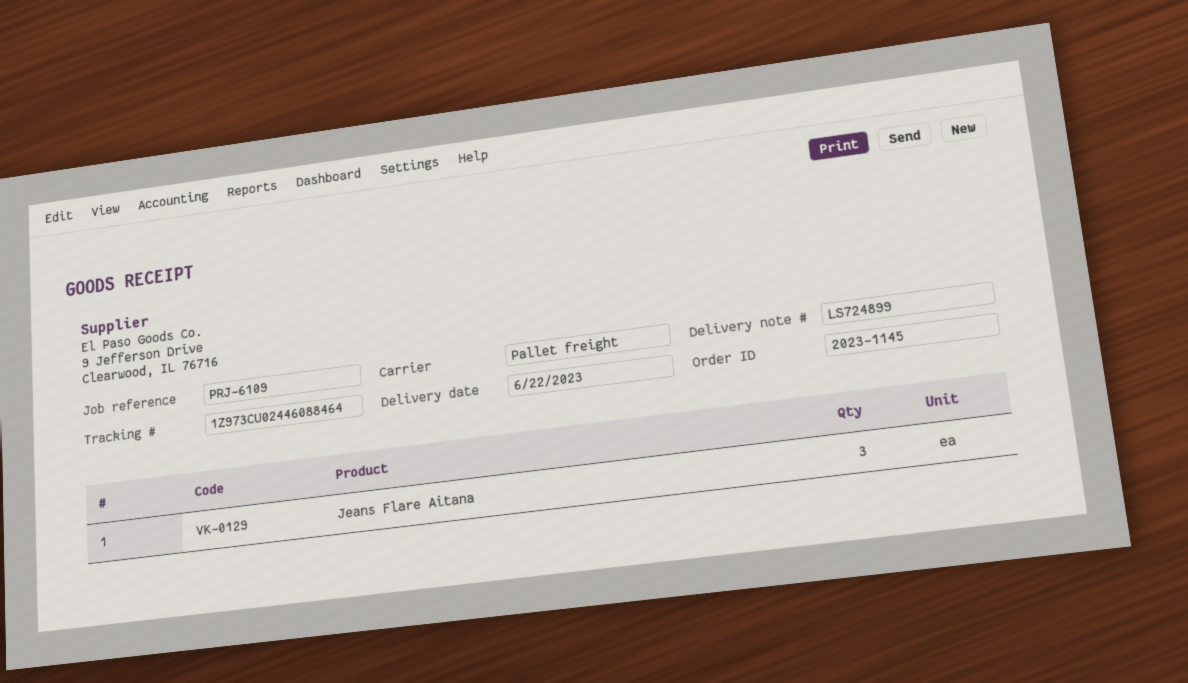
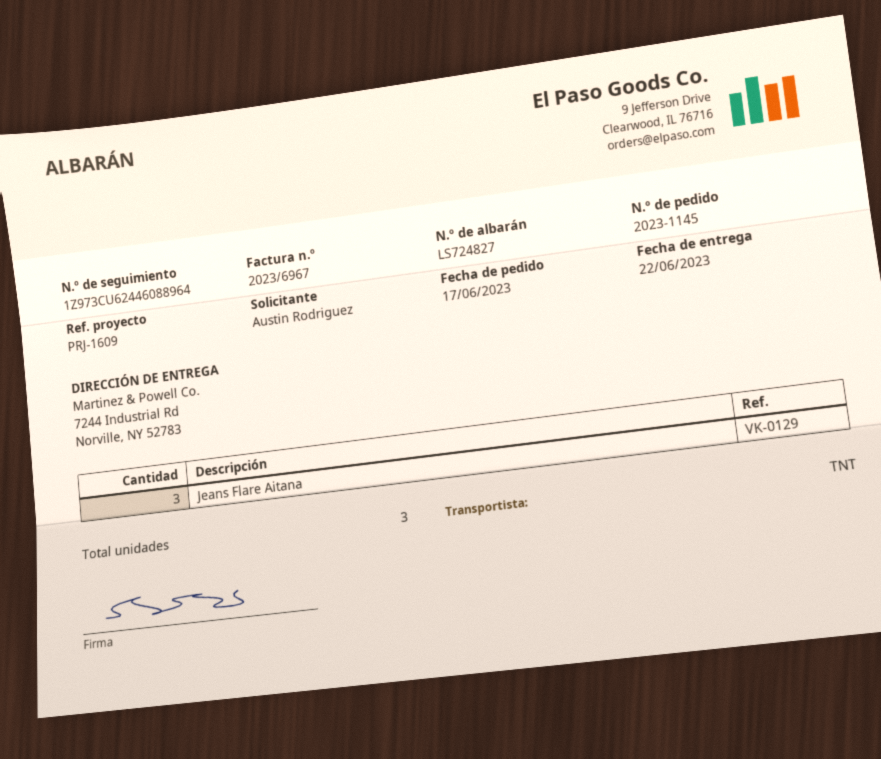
delivery note number: LS724899 -> LS724827
reference: PRJ-6109 -> PRJ-1609
shipping method: pallet freight -> TNT
tracking number: 1Z973CU02446088464 -> 1Z973CU62446088964

